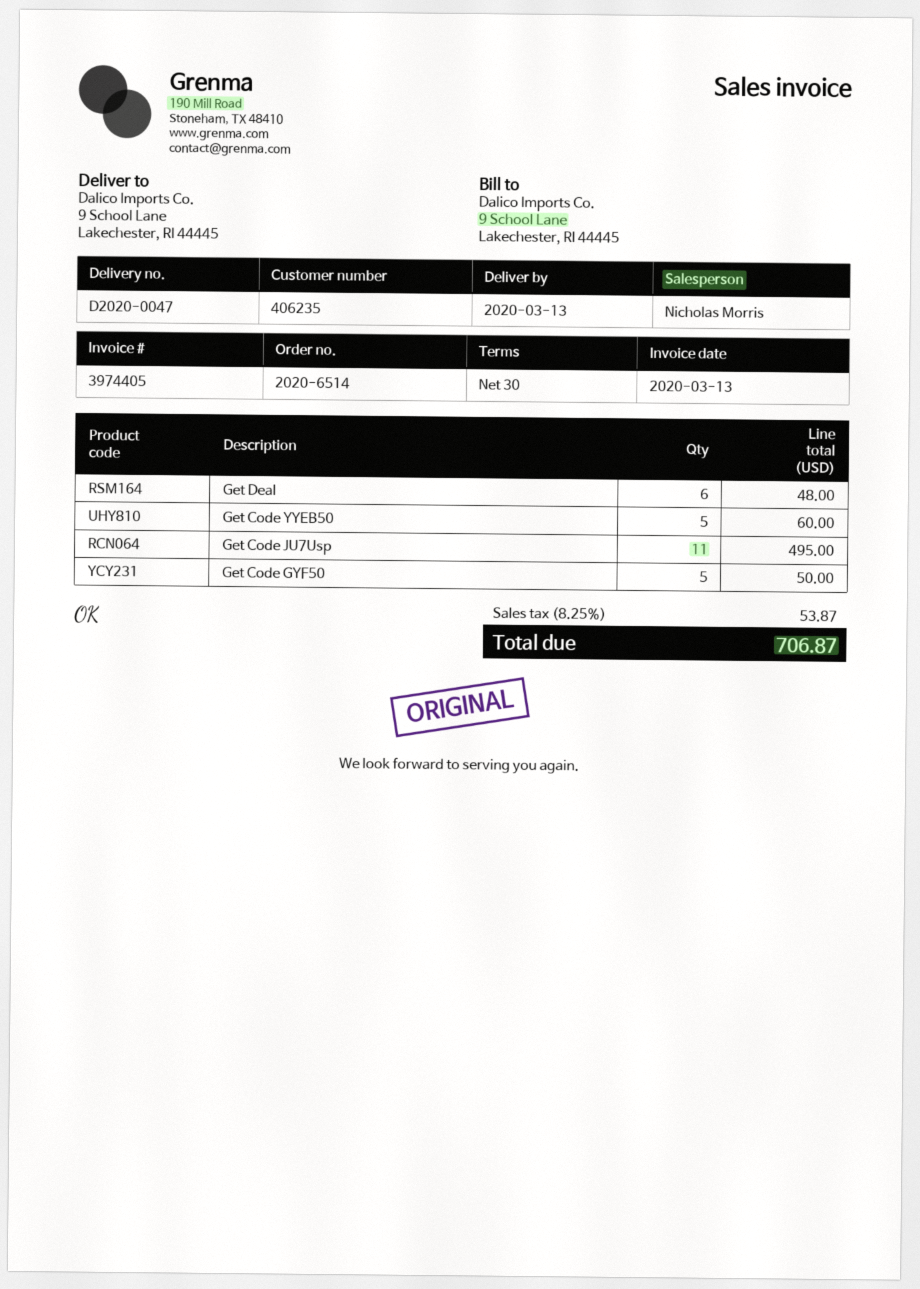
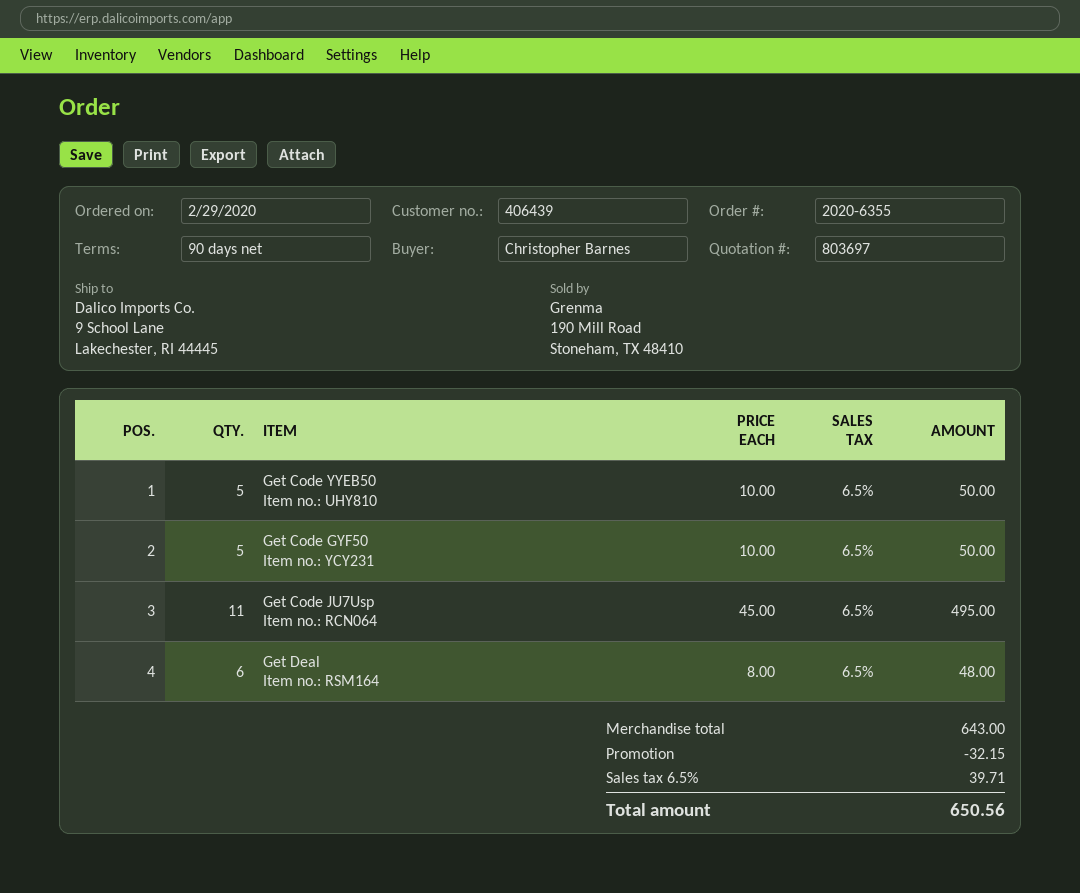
order number: 2020-6514 -> 2020-6355
payment terms: 30 days -> 90 days
customer number: 406235 -> 406439
Get Code YYEB50: 5 for 60.00 -> 5 for 50.00
discount: none -> 32.15
tax: 8.25% = 53.87 -> 6.5% = 39.71
total: 706.87 -> 650.56

